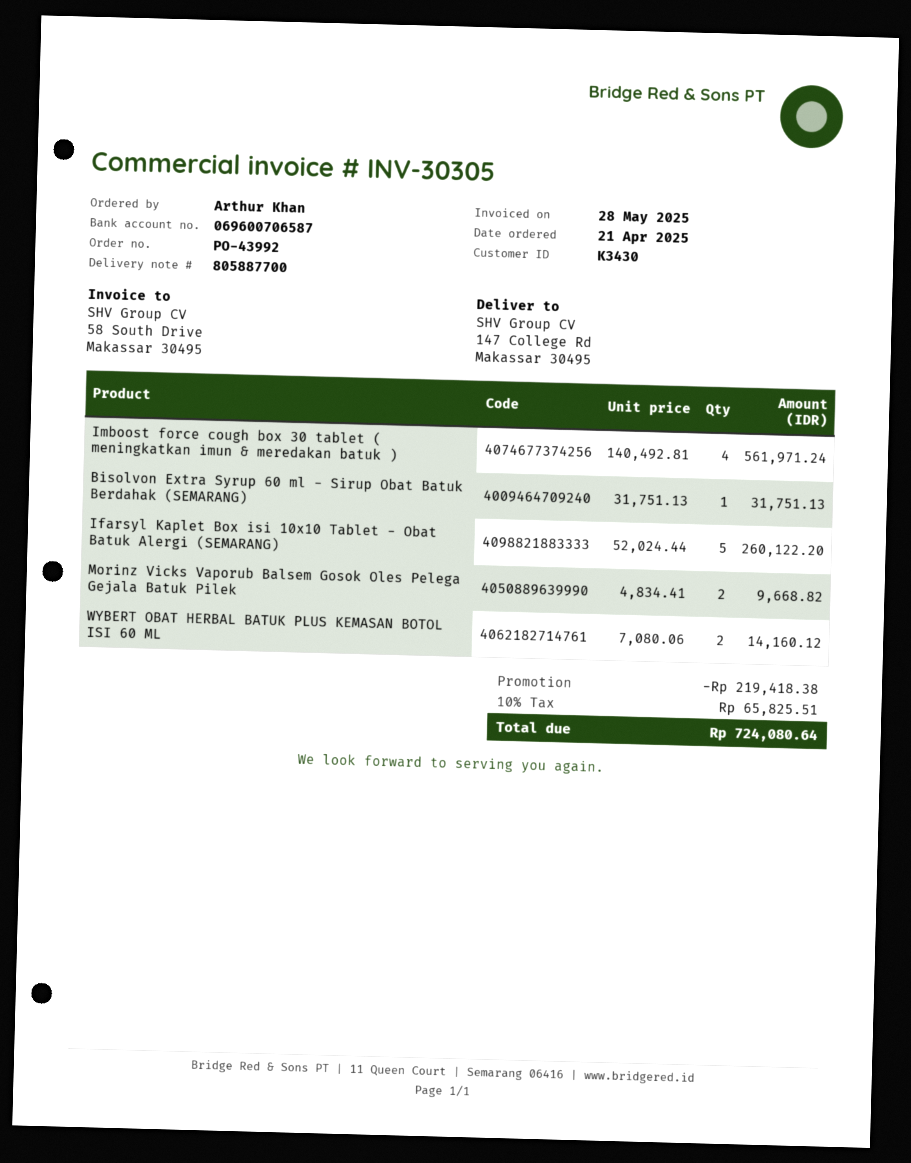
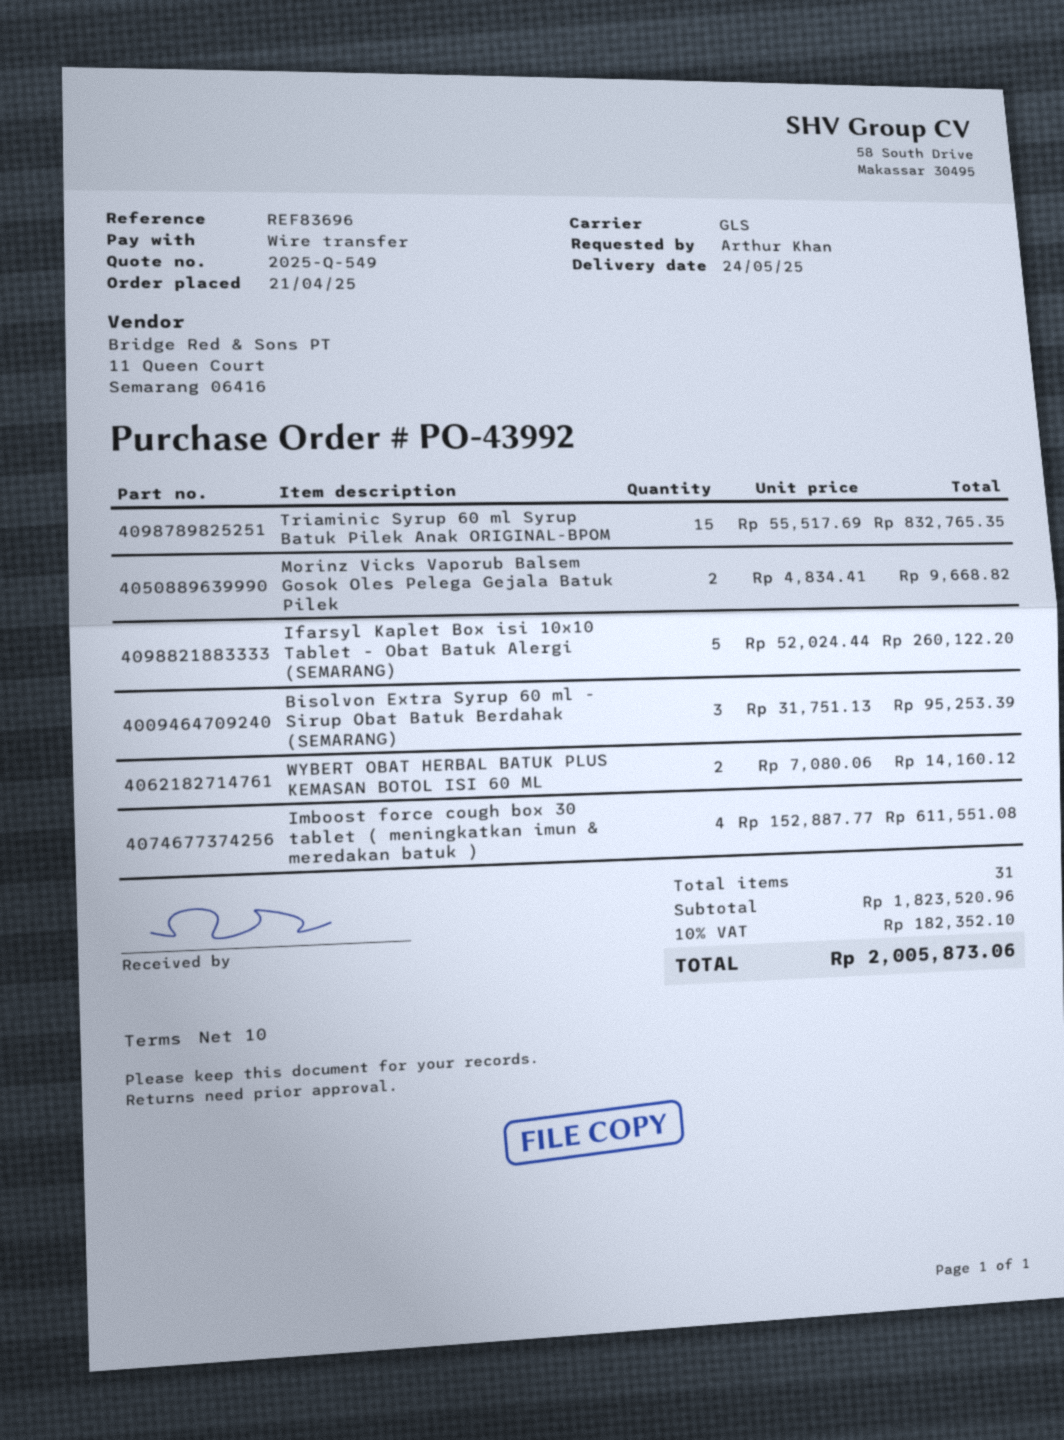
Imboost force cough box 30 tablet ( meningkatkan imun & meredakan batuk ): 4 x 140492.81 = 561971.24 -> 4 x 152887.77 = 611551.08
Bisolvon Extra Syrup 60 ml - Sirup Obat Batuk Berdahak (SEMARANG): 1 x 31751.13 = 31751.13 -> 3 x 31751.13 = 95253.39
Triaminic Syrup 60 ml Syrup Batuk Pilek Anak ORIGINAL-BPOM: none -> 15 x 55517.69 = 832765.35
discount: 219418.38 -> none
tax: 10% = 65825.51 -> 10% = 182352.10
total: 724080.64 -> 2005873.06

